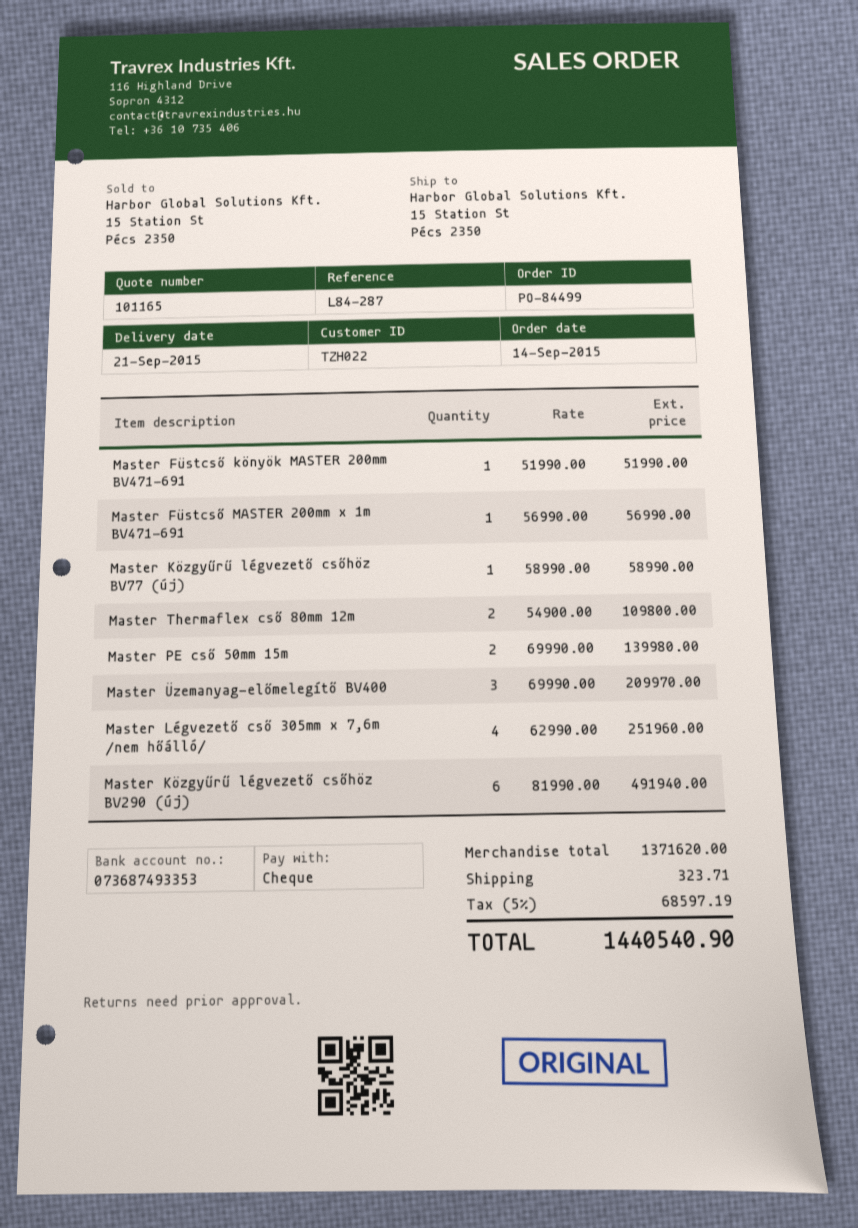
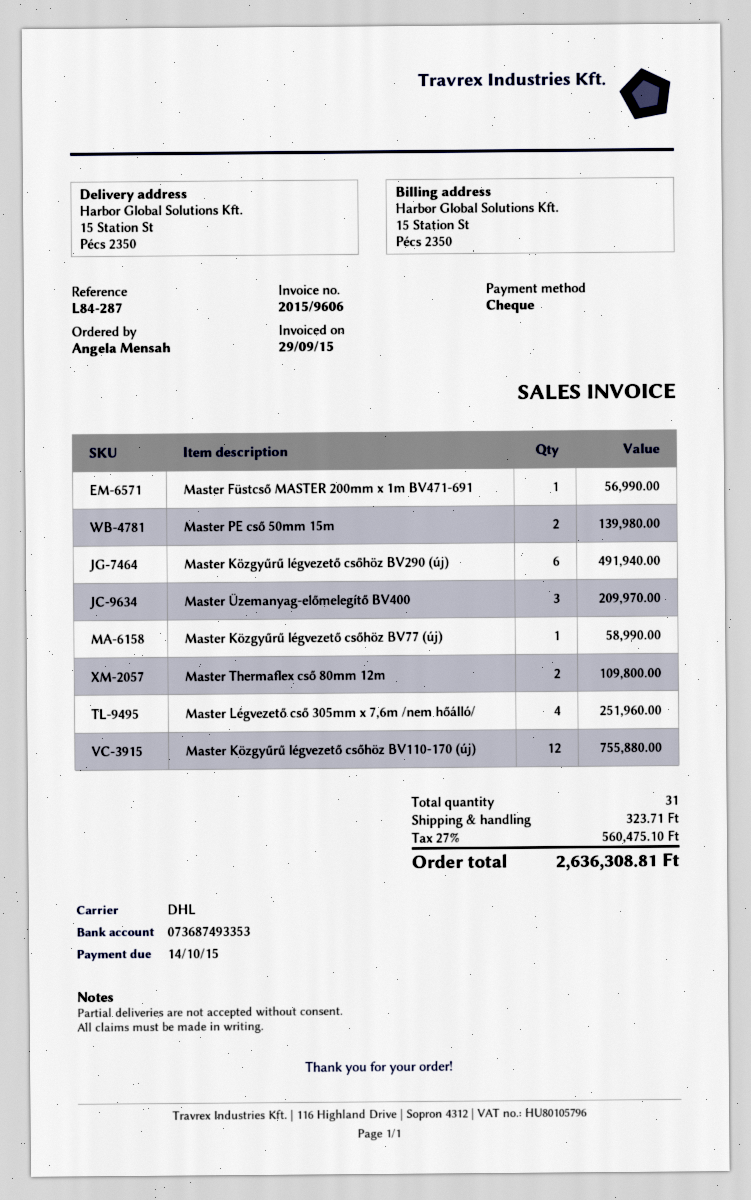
Master Füstcső könyök MASTER 200mm BV471-691: 1 for 51990.00 -> none
Master Közgyűrű légvezető csőhöz BV110-170 (új): none -> 12 for 755880.00
tax: 5% = 68597.19 -> 27% = 560475.10
total: 1440540.90 -> 2636308.81

